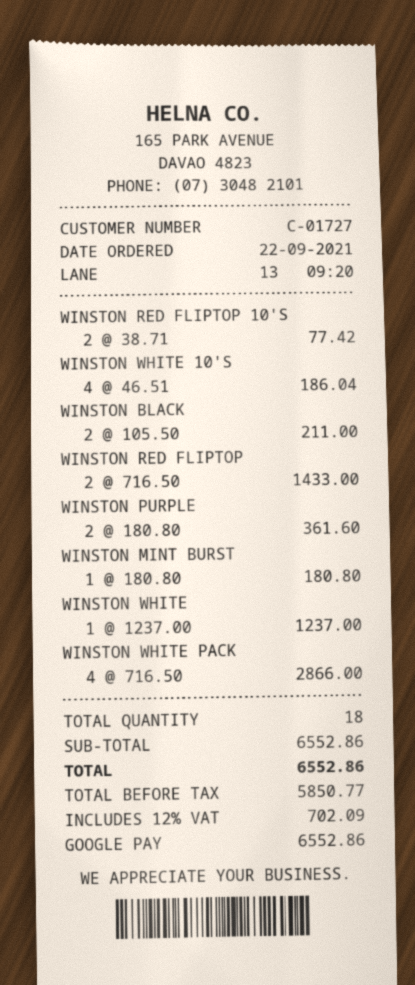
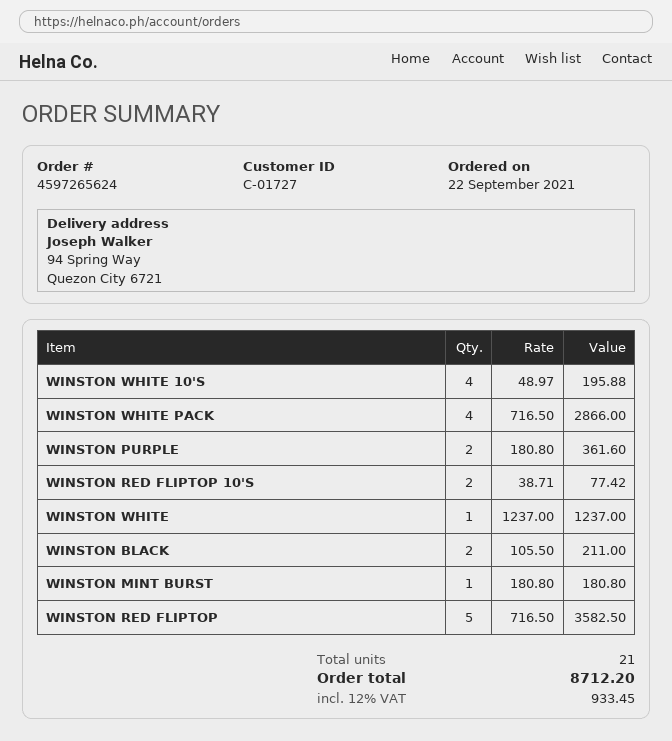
WINSTON WHITE 10'S: 4 x 46.51 = 186.04 -> 4 x 48.97 = 195.88
WINSTON RED FLIPTOP: 2 x 716.50 = 1433.00 -> 5 x 716.50 = 3582.50
total quantity: 18 -> 21
tax: 12% = 702.09 -> 12% = 933.45
total: 6552.86 -> 8712.20

